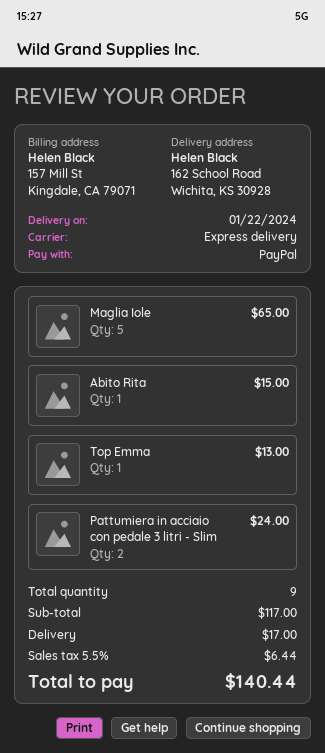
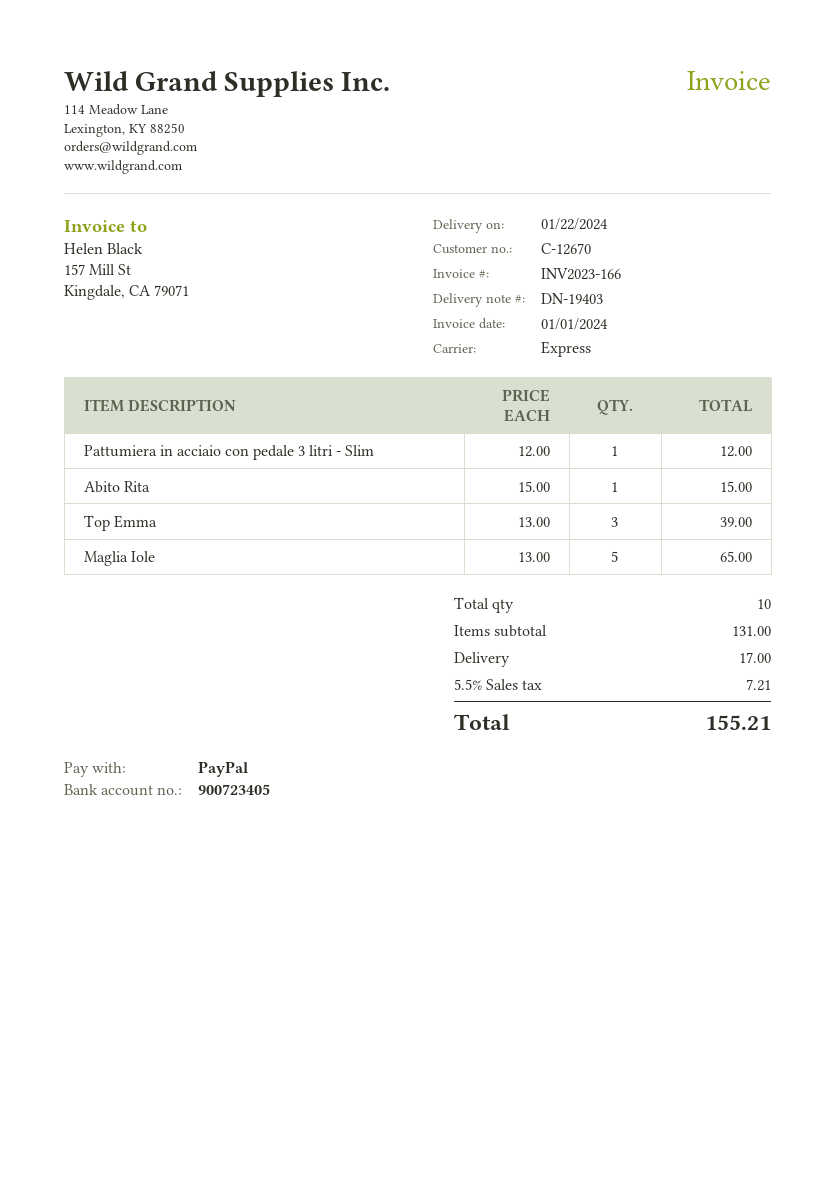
Top Emma: 1 for 13.00 -> 3 for 39.00
Pattumiera in acciaio con pedale 3 litri - Slim: 2 for 24.00 -> 1 for 12.00
total quantity: 9 -> 10
subtotal: 117.00 -> 131.00
tax: 5.5% = 6.44 -> 5.5% = 7.21
total: 140.44 -> 155.21

